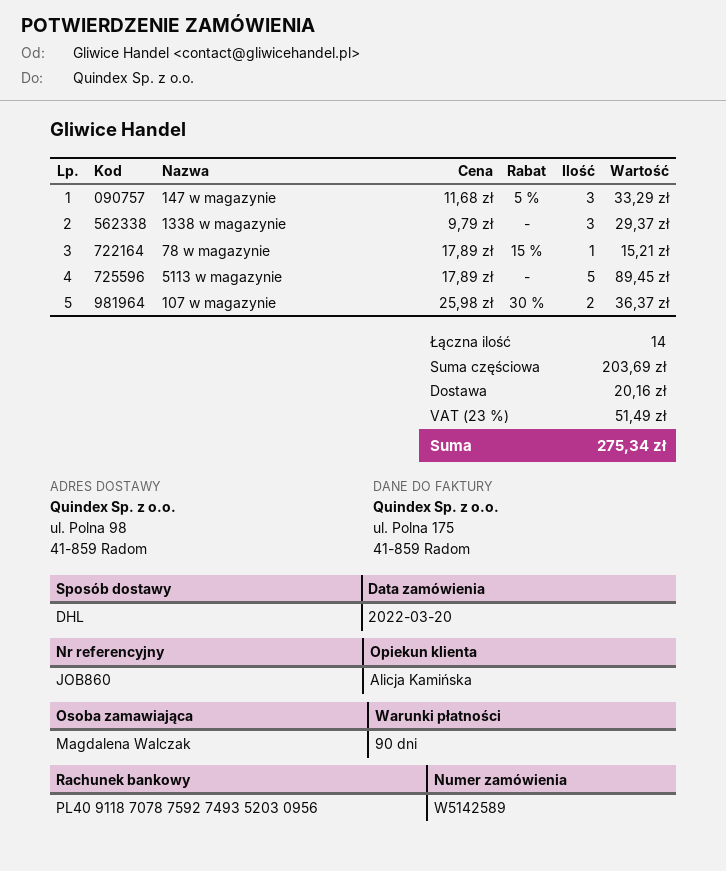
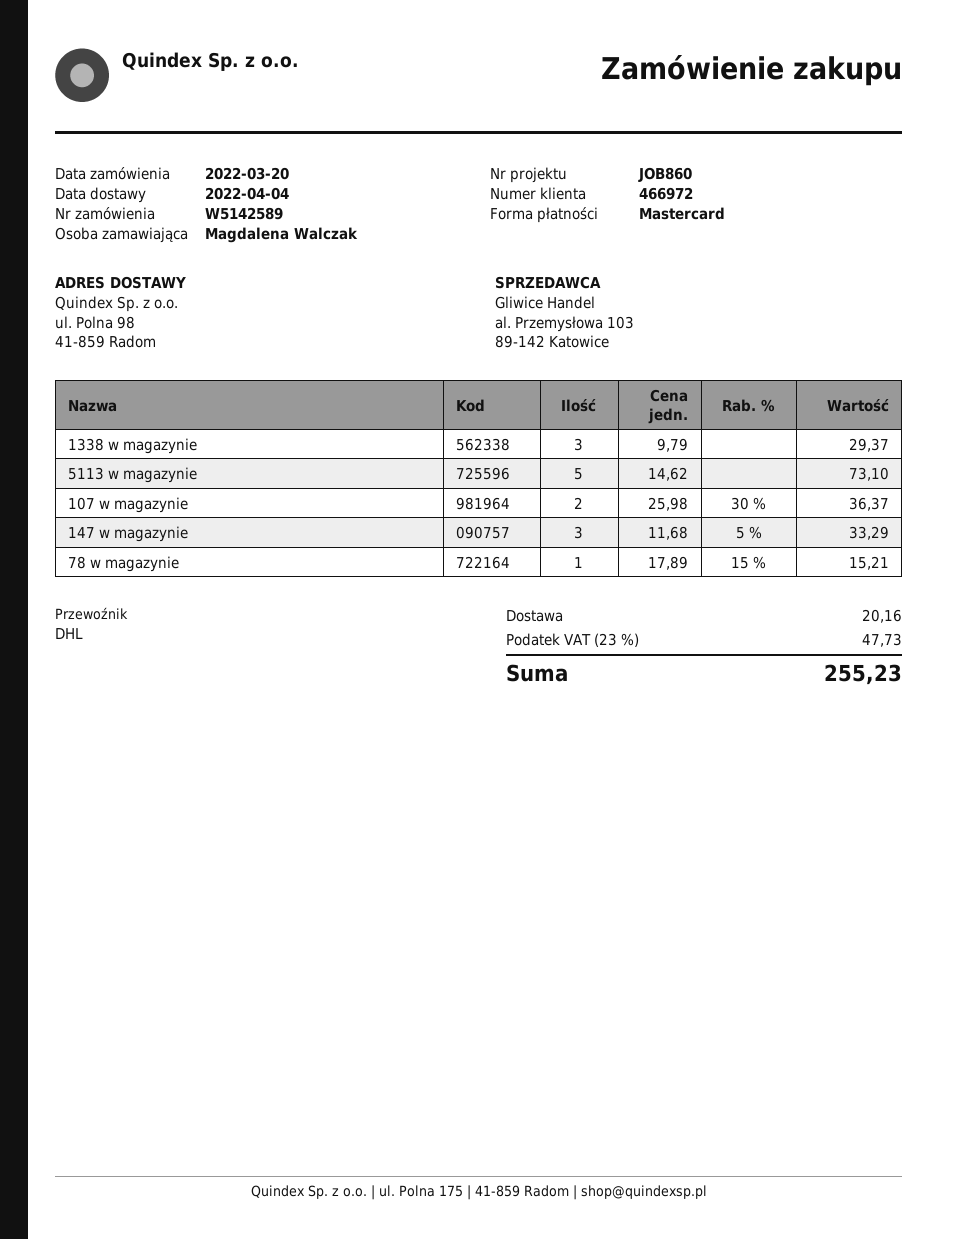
5113 w magazynie: 5 x 17.89 = 89.45 -> 5 x 14.62 = 73.10
tax: 23% = 51.49 -> 23% = 47.73
total: 275.34 -> 255.23

